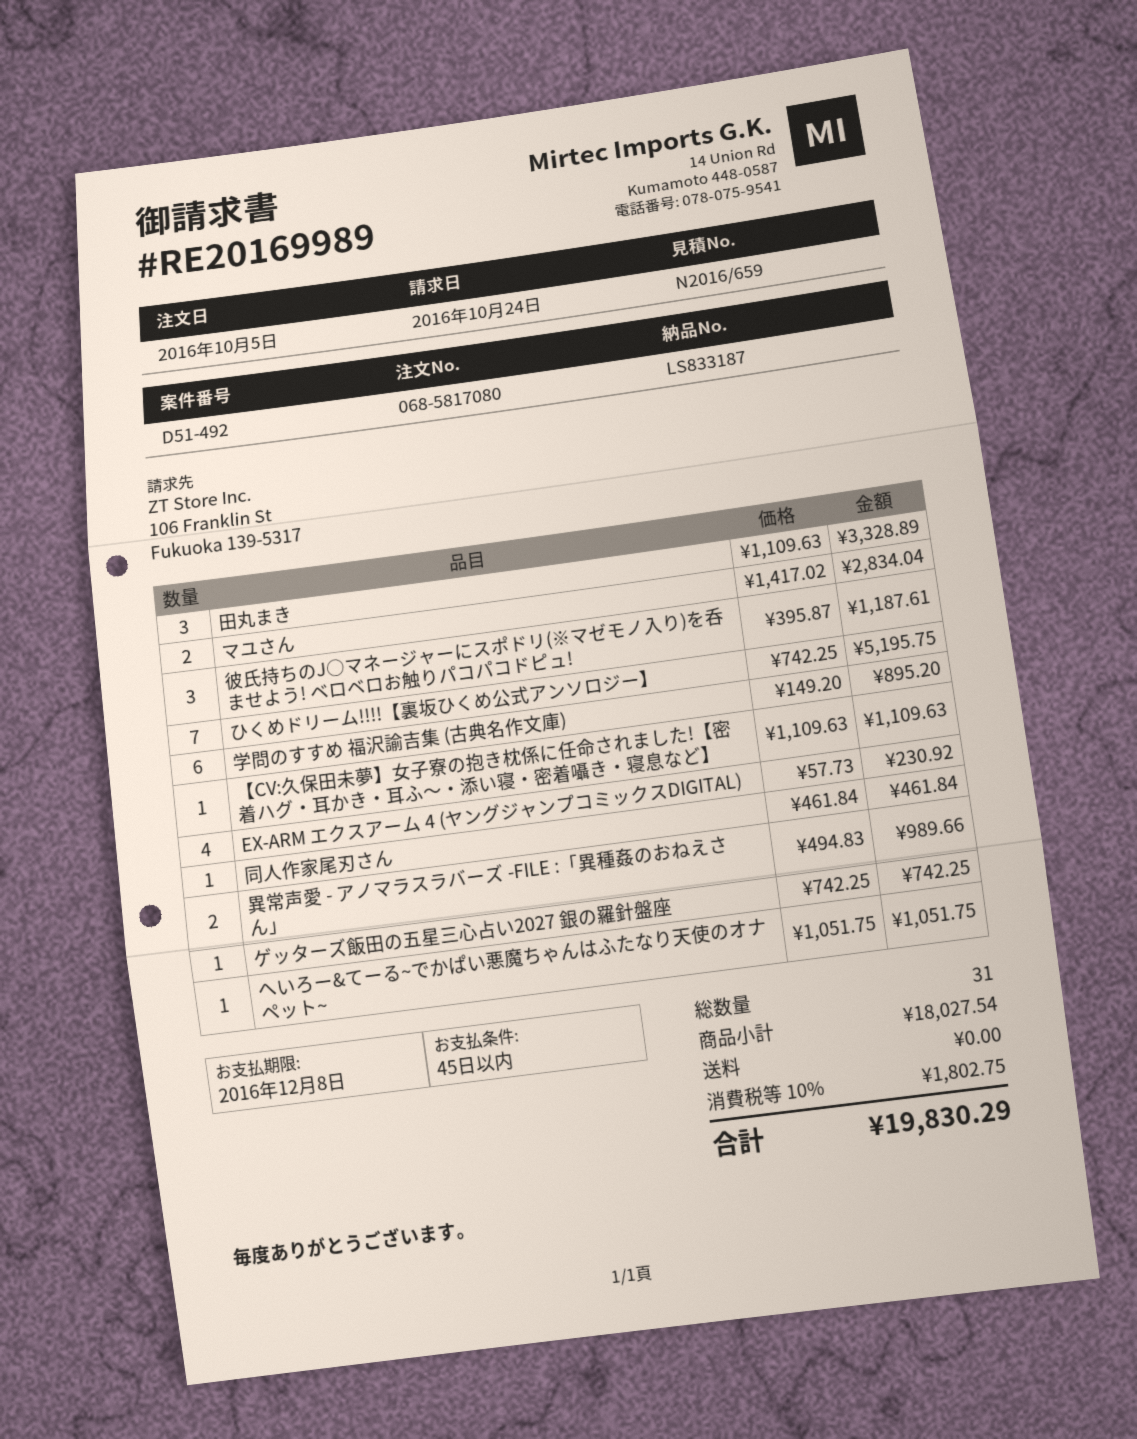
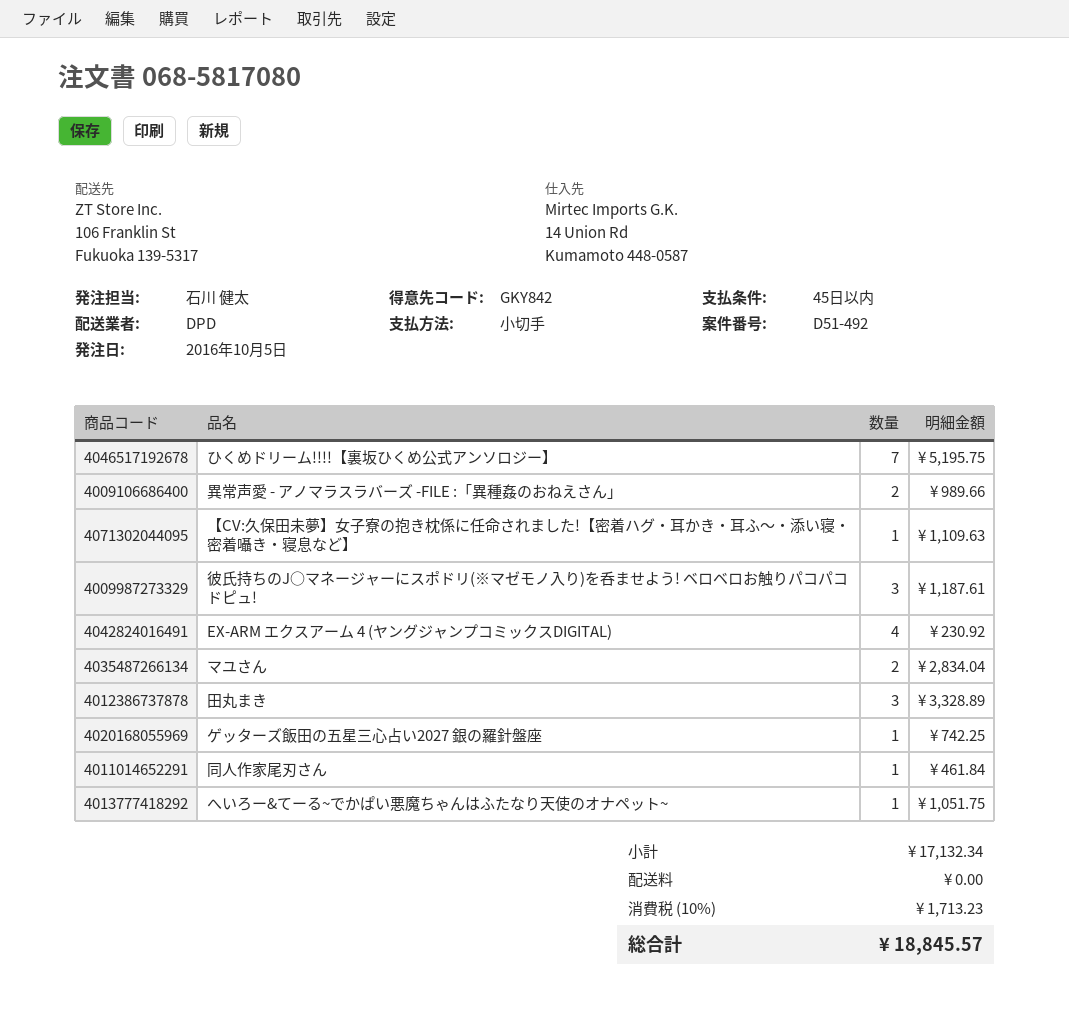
学問のすすめ 福沢諭吉集 (古典名作文庫): 6 for 895.20 -> none
subtotal: 18027.54 -> 17132.34
tax: 10% = 1802.75 -> 10% = 1713.23
total: 19830.29 -> 18845.57

